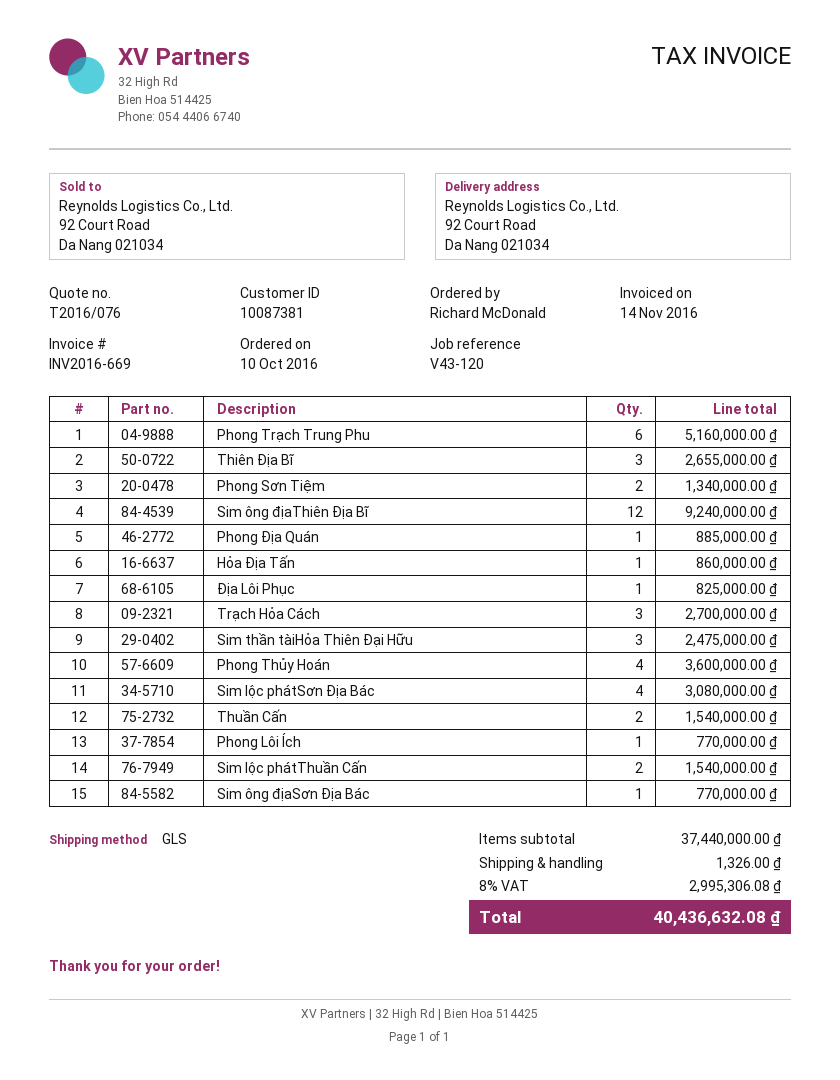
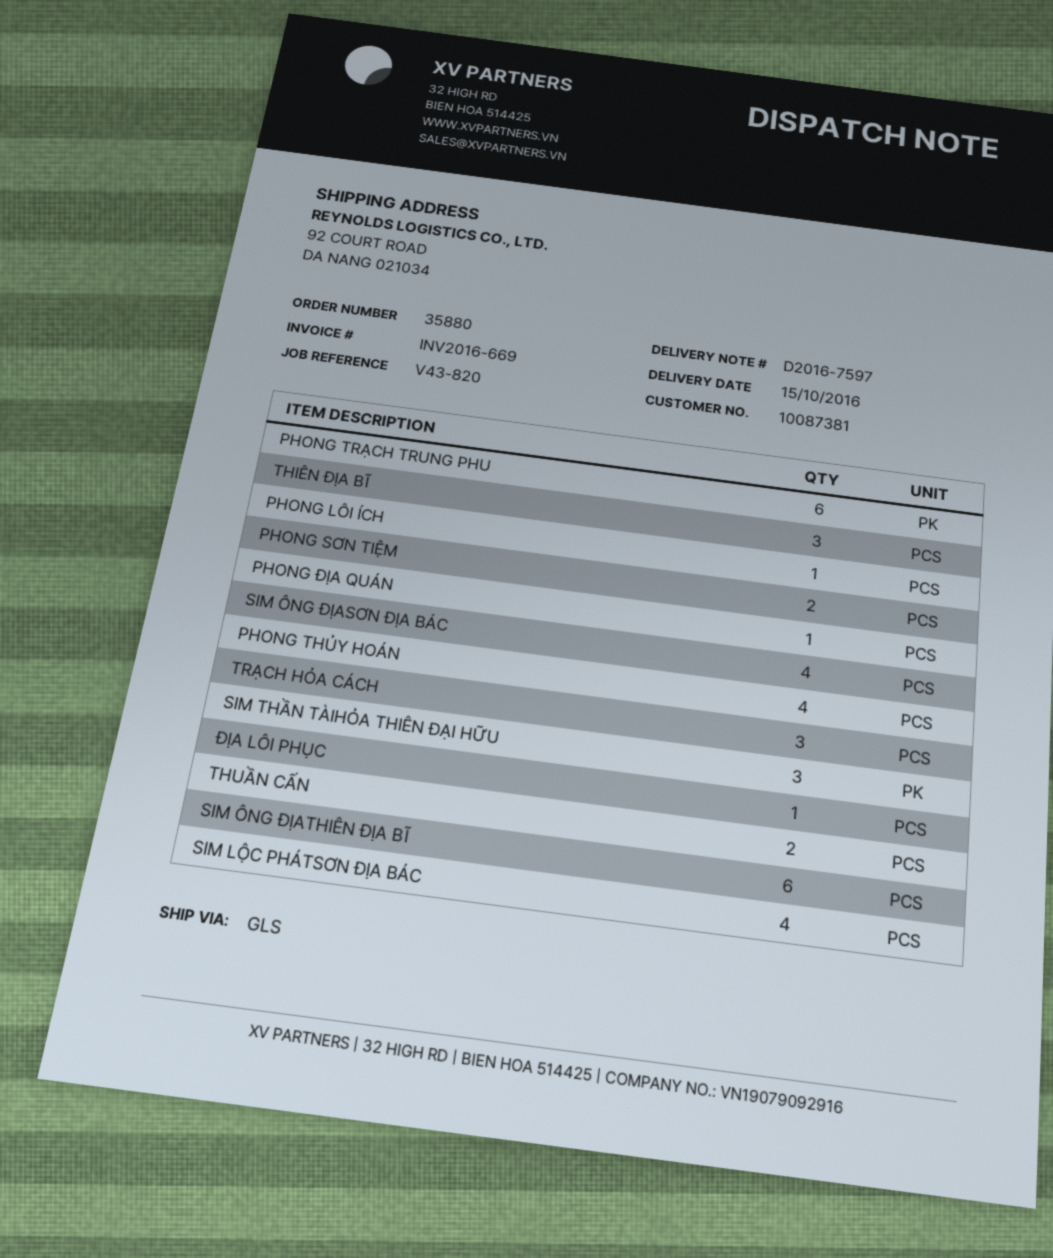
reference: V43-120 -> V43-820
Sim ông địaThiên Địa Bĩ: 12 -> 6
Hỏa Địa Tấn: 1 -> none
Sim lộc phátThuần Cấn: 2 -> none
Sim ông địaSơn Địa Bác: 1 -> 4

